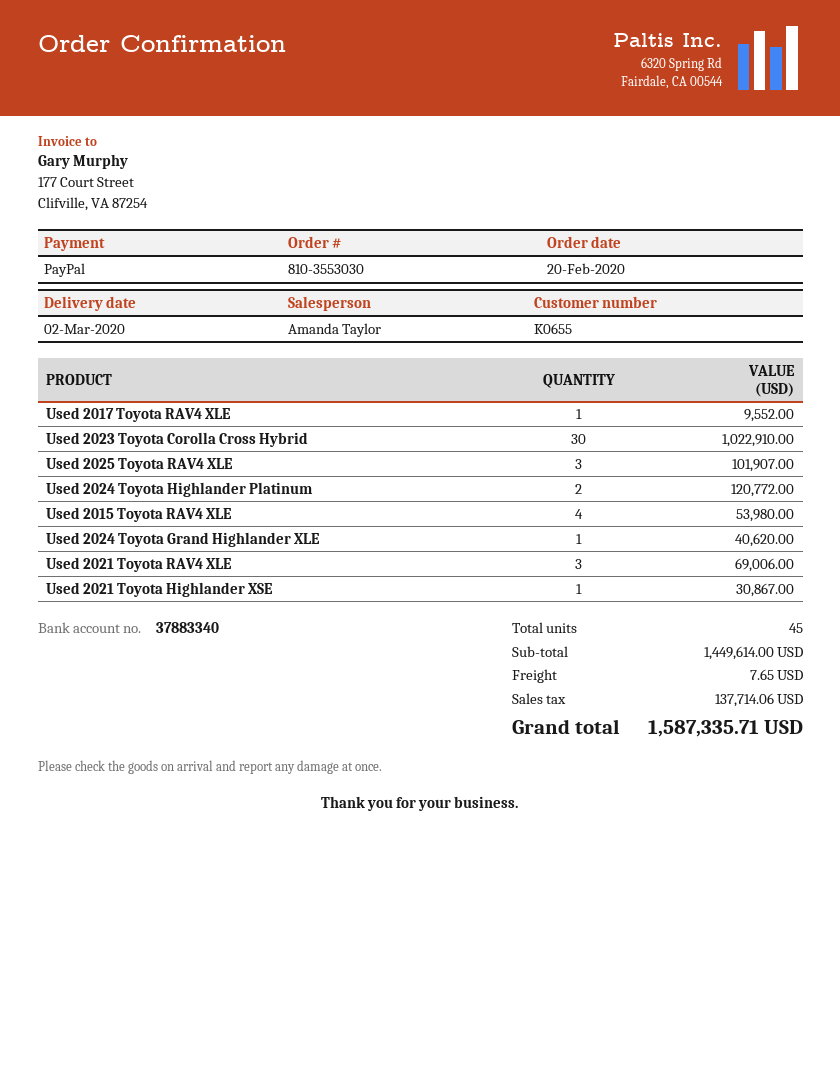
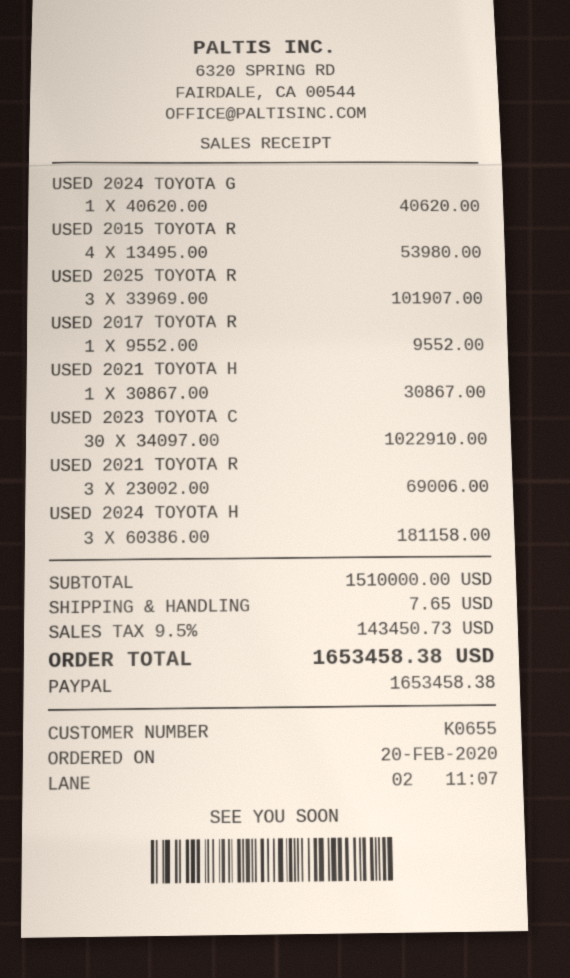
Used 2024 Toyota Highlander Platinum: 2 for 120772.00 -> 3 for 181158.00
subtotal: 1449614.00 -> 1510000.00
tax: 137714.06 -> 143450.73
total: 1587335.71 -> 1653458.38

